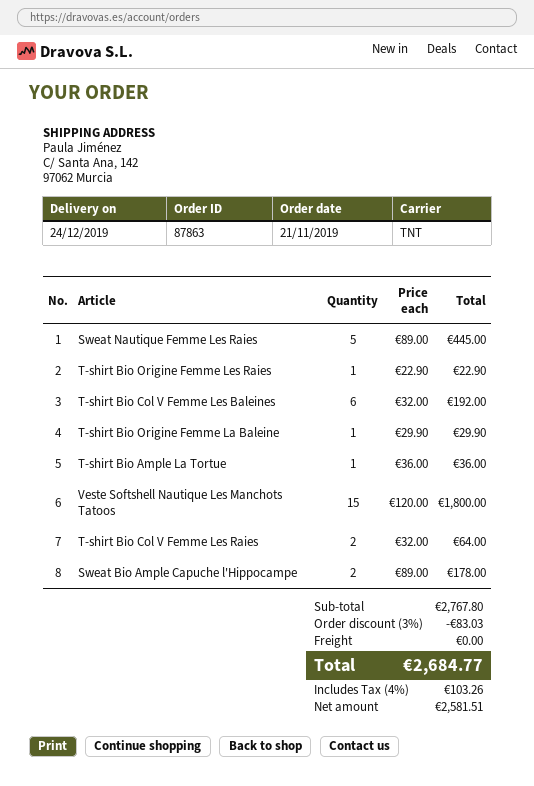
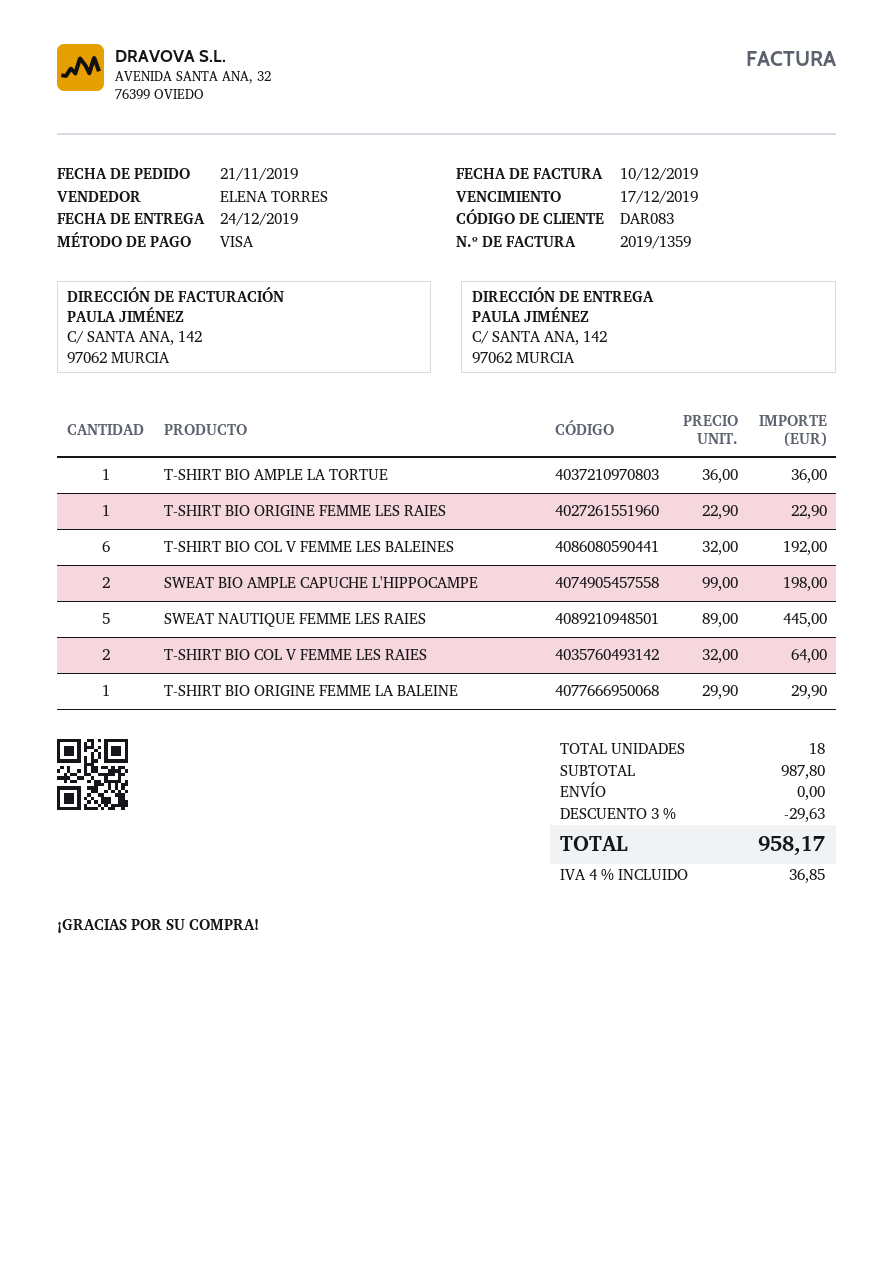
Veste Softshell Nautique Les Manchots Tatoos: 15 x 120.00 = 1800.00 -> none
Sweat Bio Ample Capuche l'Hippocampe: 2 x 89.00 = 178.00 -> 2 x 99.00 = 198.00
subtotal: 2767.80 -> 987.80
discount: 3% = 83.03 -> 3% = 29.63
tax: 4% = 103.26 -> 4% = 36.85
total: 2684.77 -> 958.17

